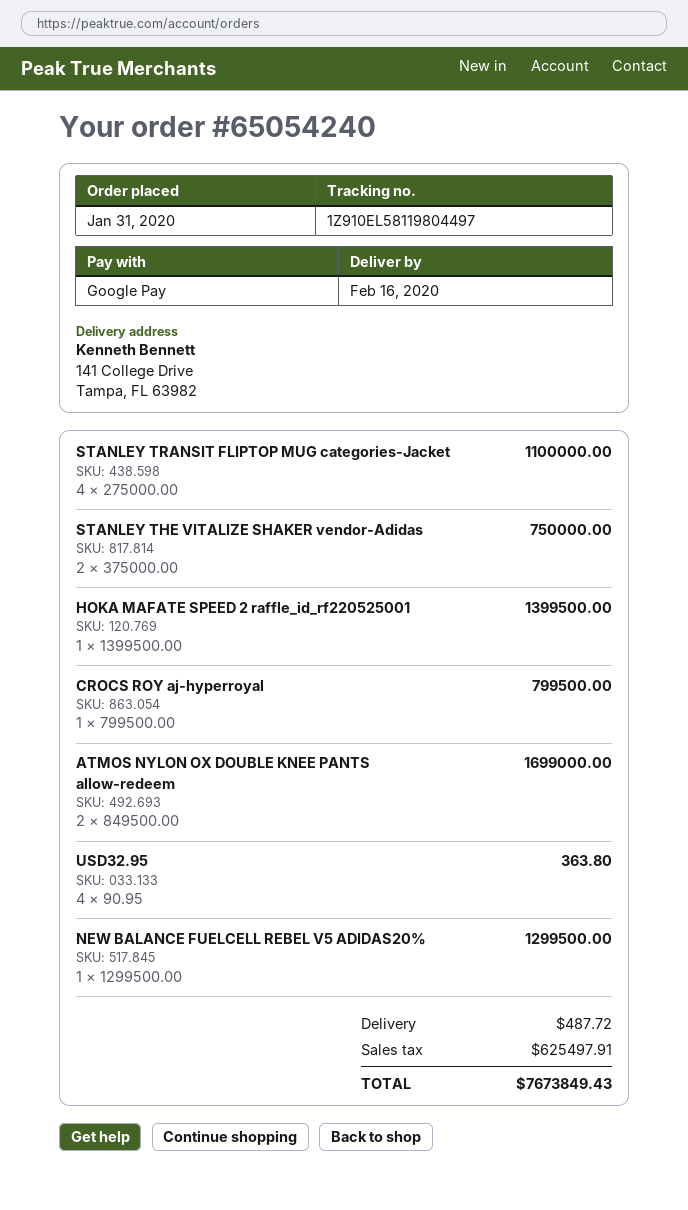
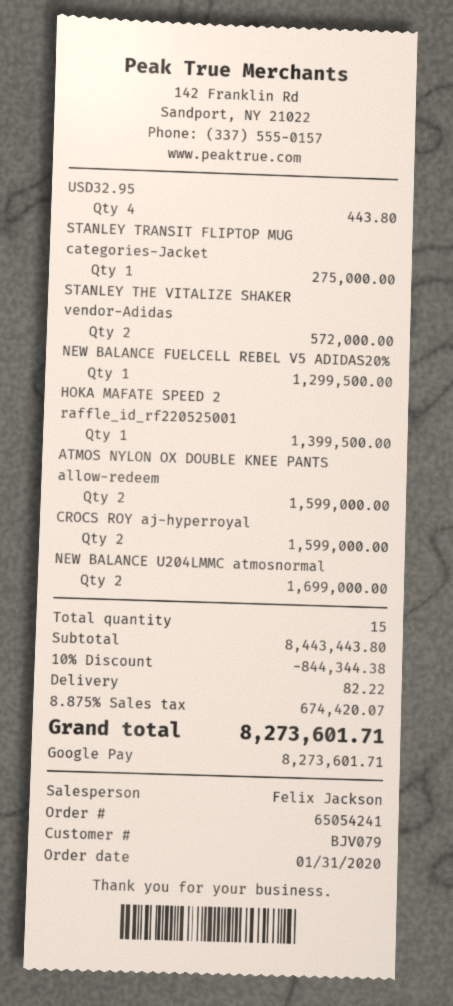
order number: 65054240 -> 65054241
STANLEY TRANSIT FLIPTOP MUG categories-Jacket: 4 for 1100000.00 -> 1 for 275000.00
STANLEY THE VITALIZE SHAKER vendor-Adidas: 2 for 750000.00 -> 2 for 572000.00
CROCS ROY aj-hyperroyal: 1 for 799500.00 -> 2 for 1599000.00
ATMOS NYLON OX DOUBLE KNEE PANTS allow-redeem: 2 for 1699000.00 -> 2 for 1599000.00
USD32.95: 4 for 363.80 -> 4 for 443.80
NEW BALANCE U204LMMC atmosnormal: none -> 2 for 1699000.00
discount: none -> 10% = 844344.38
shipping: 487.72 -> 82.22
tax: 625497.91 -> 674420.07
total: 7673849.43 -> 8273601.71

